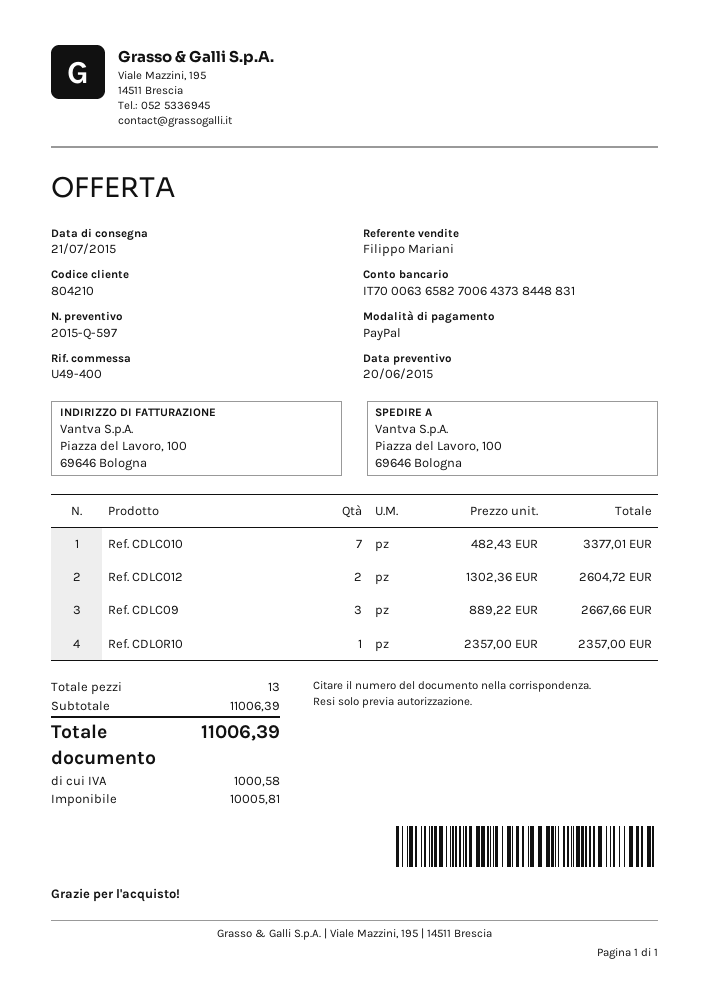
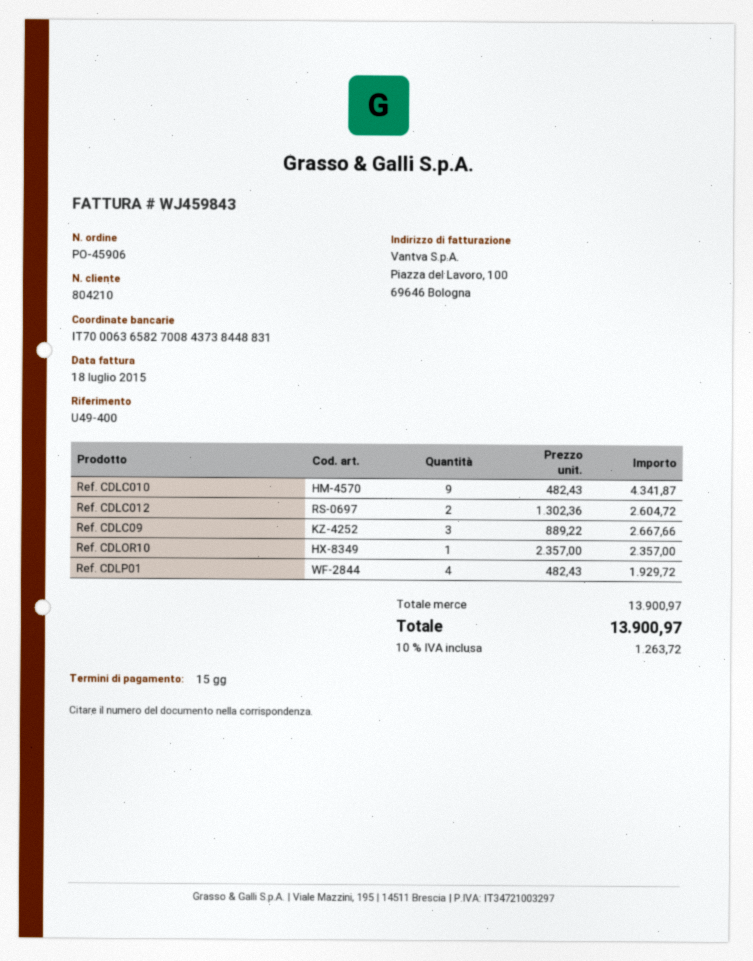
bank account: IT7000636582700643738448831 -> IT7000636582700843738448831
Ref. CDLC010: 7 x 482.43 = 3377.01 -> 9 x 482.43 = 4341.87
Ref. CDLP01: none -> 4 x 482.43 = 1929.72
subtotal: 11006.39 -> 13900.97
tax: 1000.58 -> 1263.72
total: 11006.39 -> 13900.97

